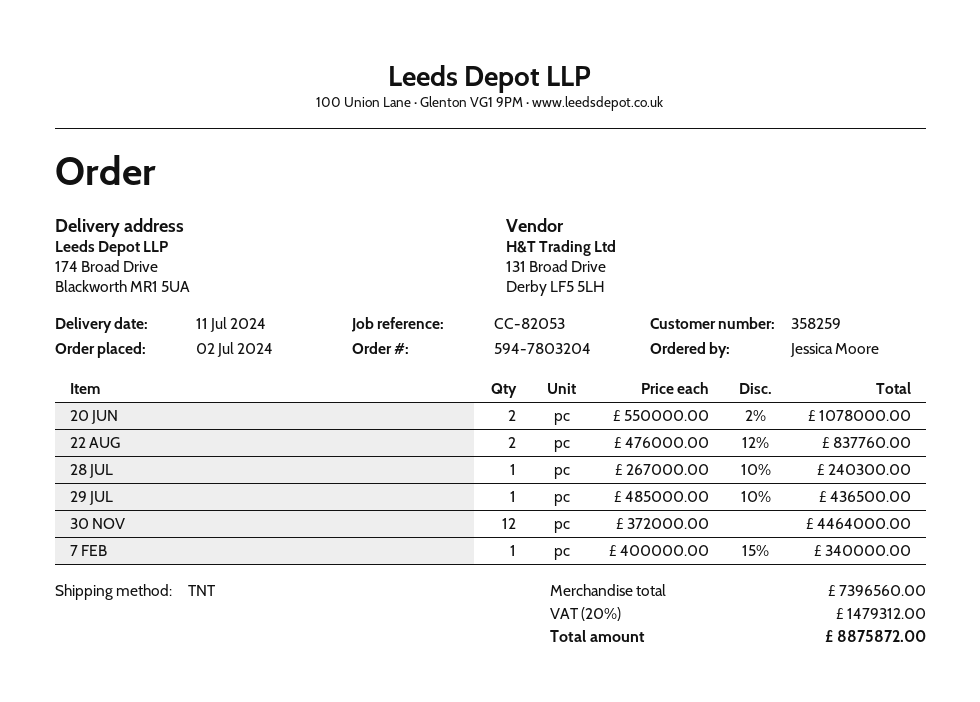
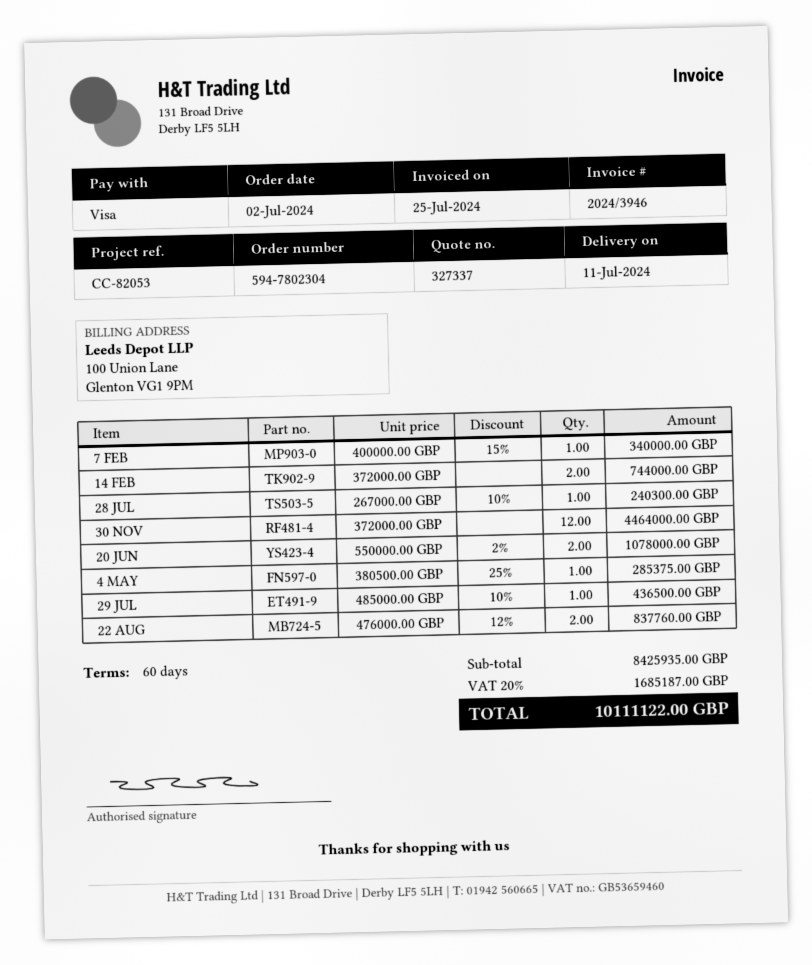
order number: 594-7803204 -> 594-7802304
14 FEB: none -> 2 x 372000.00 = 744000.00
4 MAY: none -> 1 x 380500.00 - 25% = 285375.00
subtotal: 7396560.00 -> 8425935.00
tax: 20% = 1479312.00 -> 20% = 1685187.00
total: 8875872.00 -> 10111122.00

